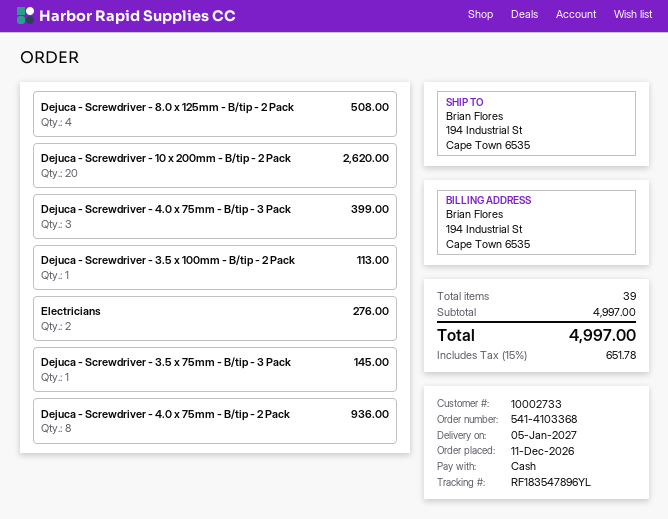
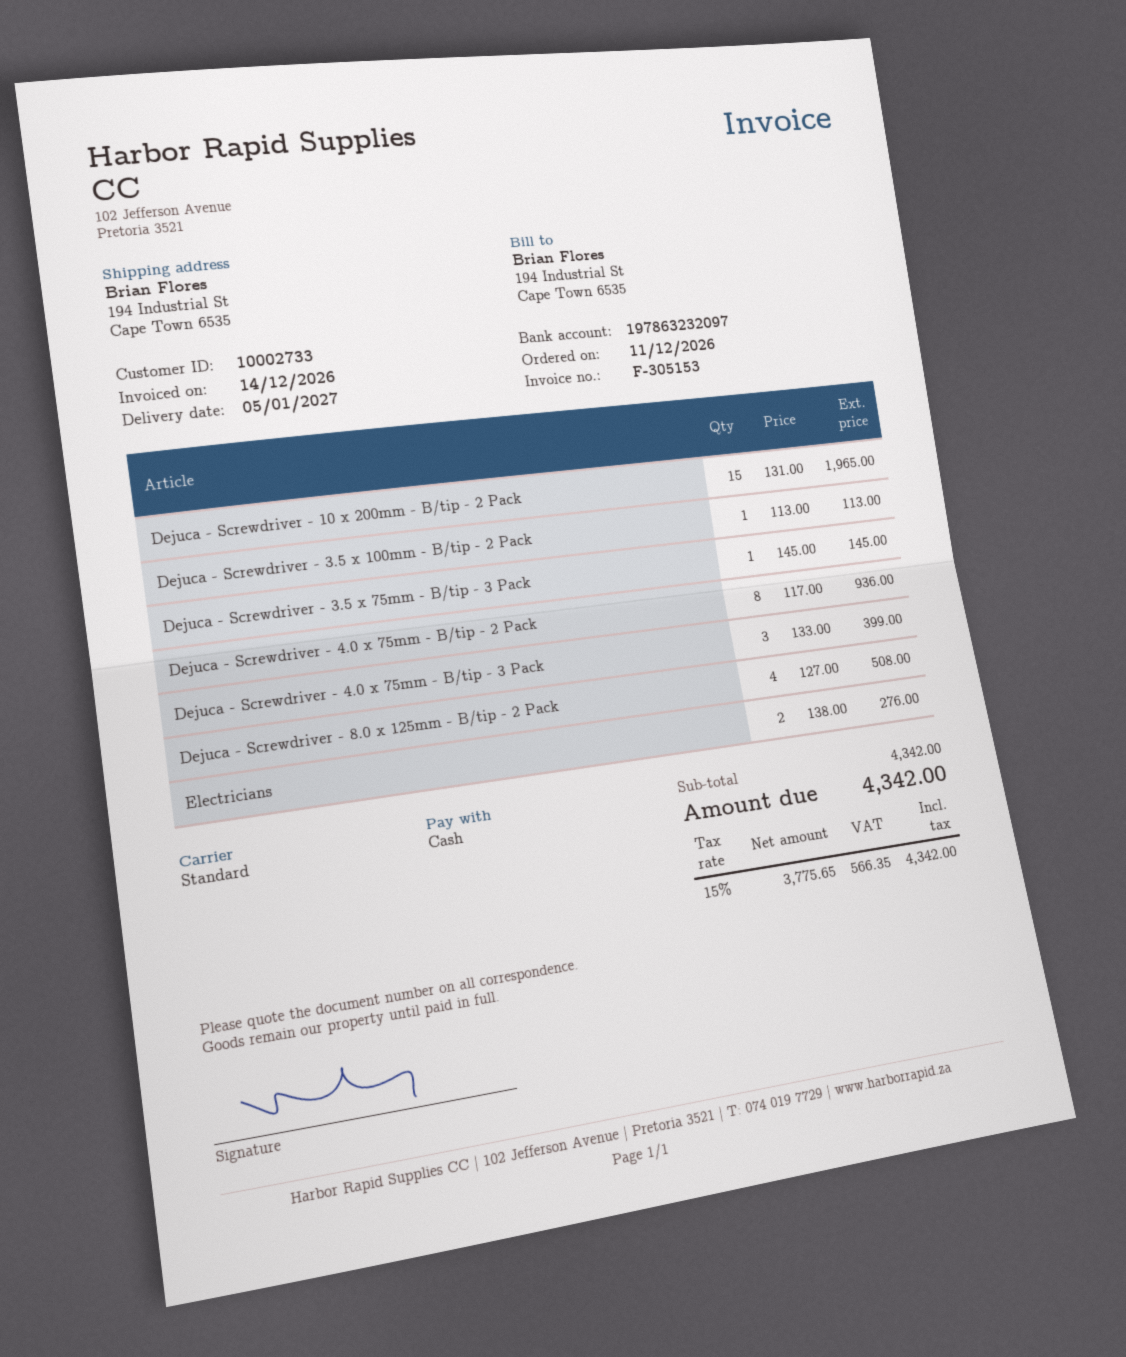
Dejuca - Screwdriver - 10 x 200mm - B/tip - 2 Pack: 20 for 2620.00 -> 15 for 1965.00
subtotal: 4997.00 -> 4342.00
tax: 15% = 651.78 -> 15% = 566.35
total: 4997.00 -> 4342.00

